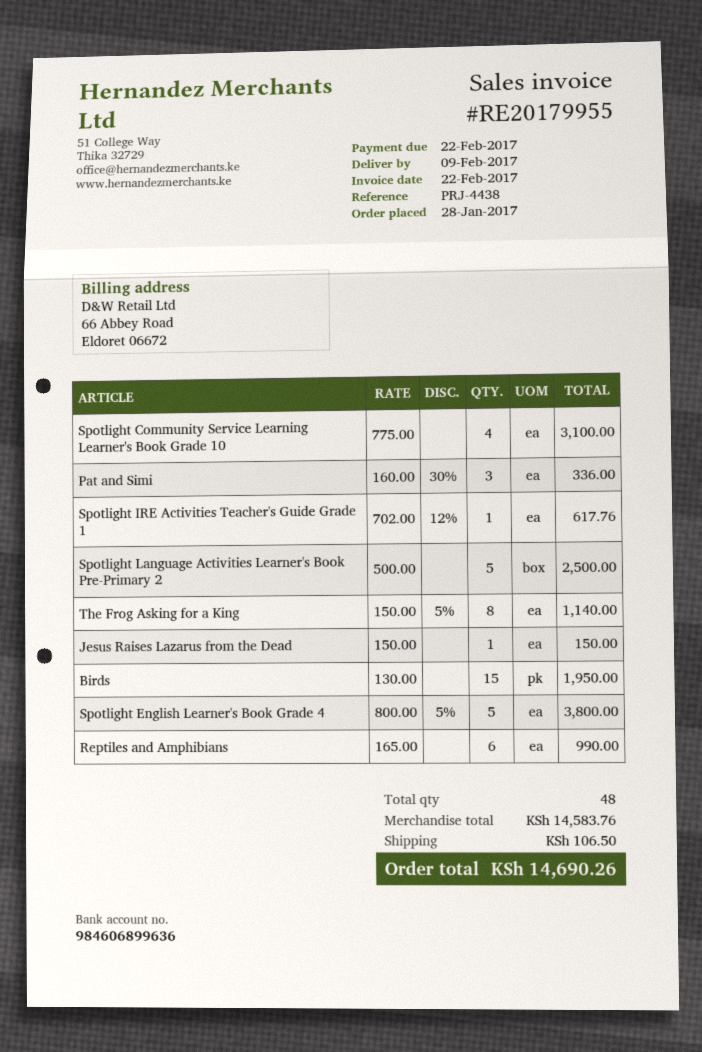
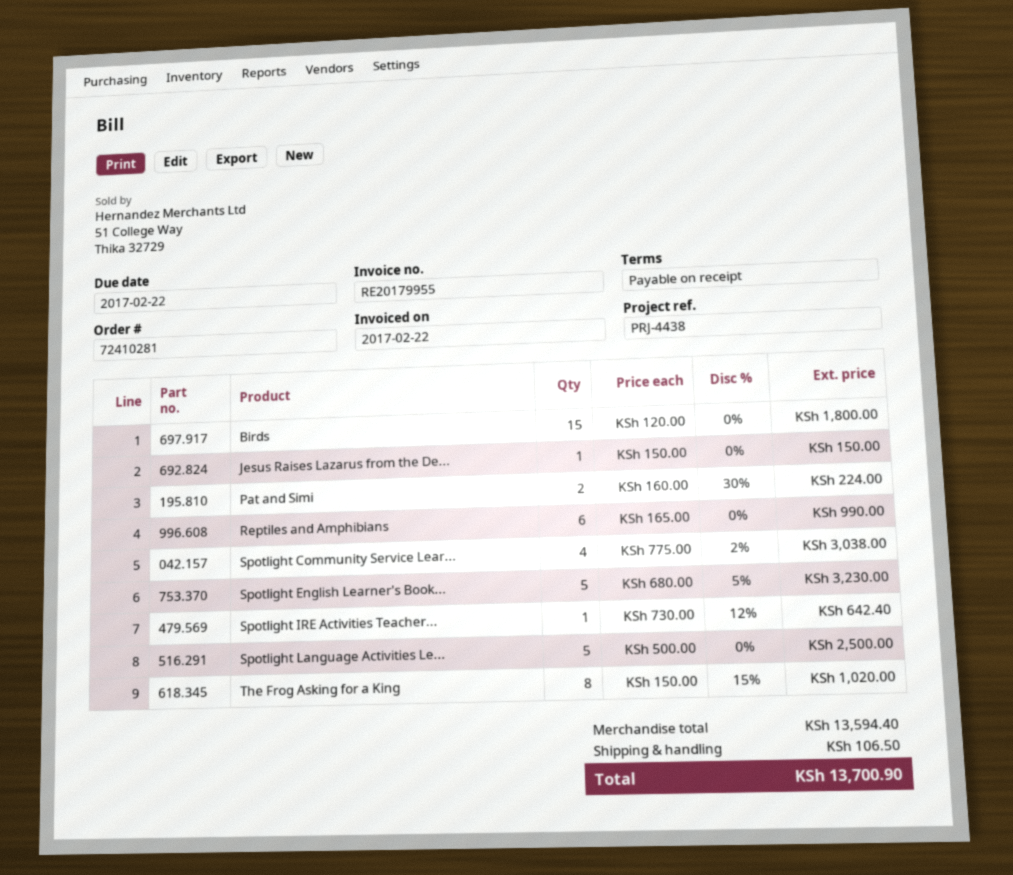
Spotlight Community Service Learning Learner's Book Grade 10: 4 x 775.00 = 3100.00 -> 4 x 775.00 - 2% = 3038.00
Pat and Simi: 3 x 160.00 - 30% = 336.00 -> 2 x 160.00 - 30% = 224.00
Spotlight IRE Activities Teacher's Guide Grade 1: 1 x 702.00 - 12% = 617.76 -> 1 x 730.00 - 12% = 642.40
The Frog Asking for a King: 8 x 150.00 - 5% = 1140.00 -> 8 x 150.00 - 15% = 1020.00
Birds: 15 x 130.00 = 1950.00 -> 15 x 120.00 = 1800.00
Spotlight English Learner's Book Grade 4: 5 x 800.00 - 5% = 3800.00 -> 5 x 680.00 - 5% = 3230.00
subtotal: 14583.76 -> 13594.40
total: 14690.26 -> 13700.90

